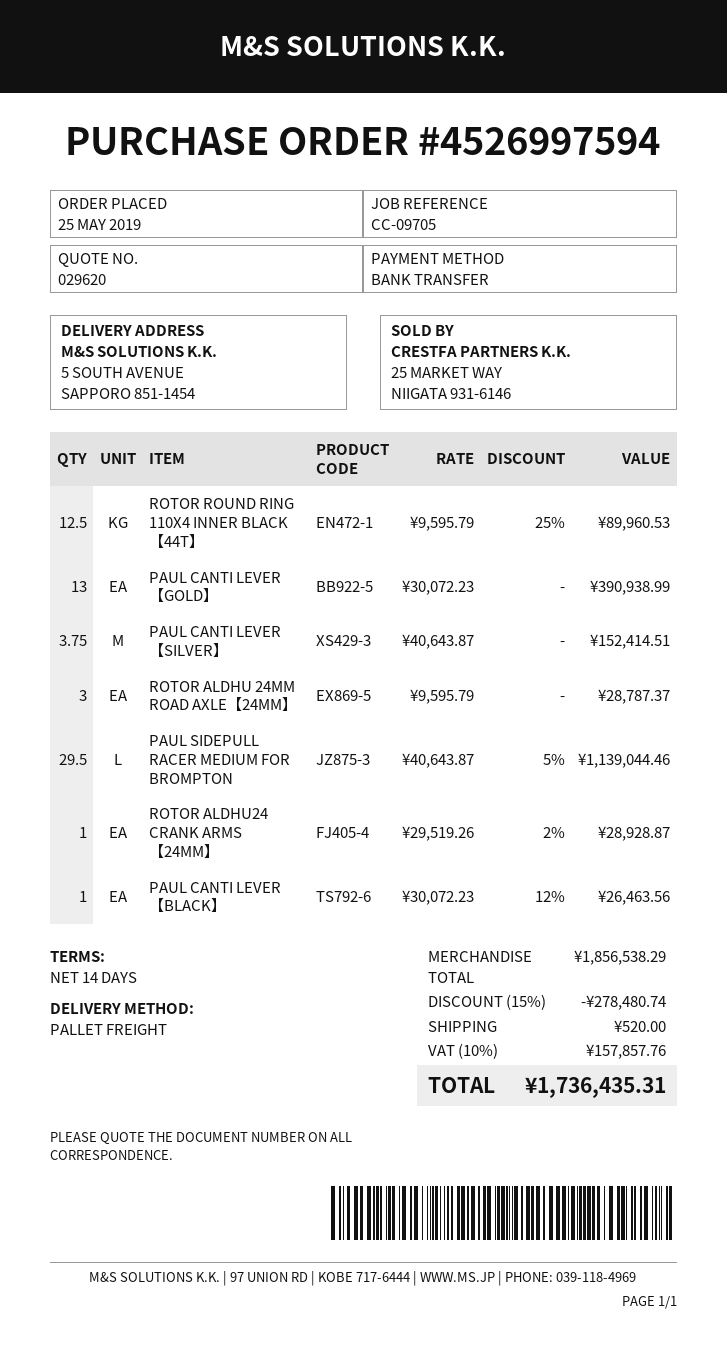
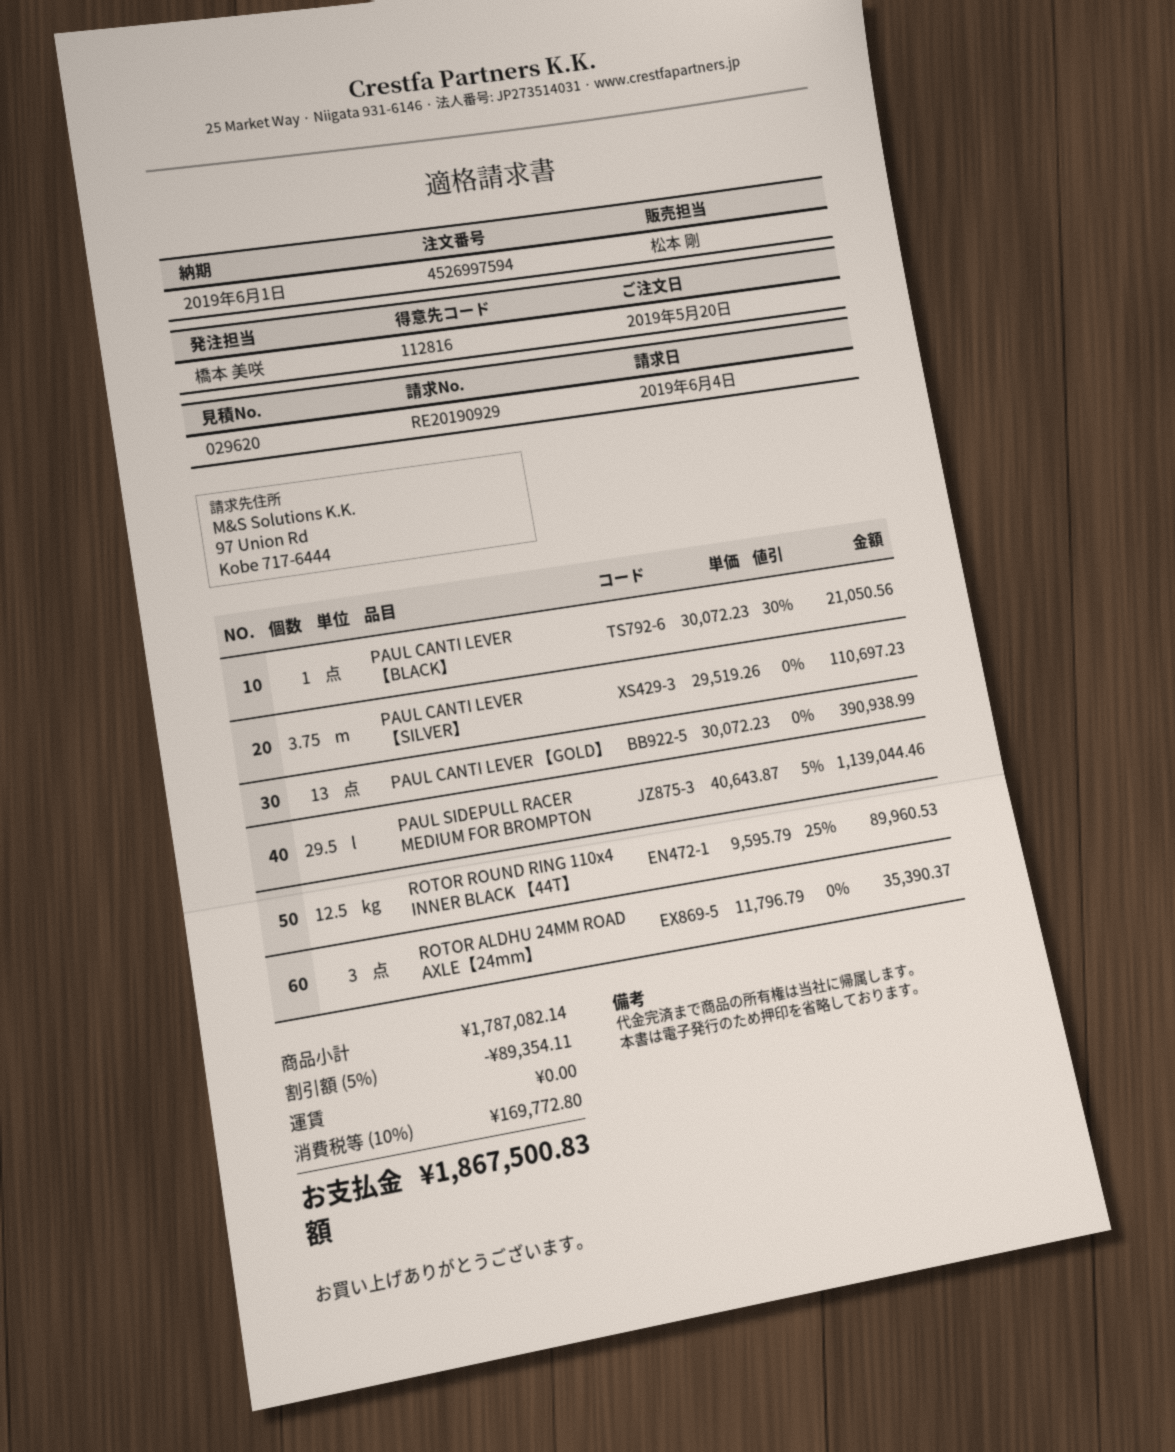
order date: 2019-05-25 -> 2019-05-20
PAUL CANTI LEVER 【SILVER】: 3.75 x 40643.87 = 152414.51 -> 3.75 x 29519.26 = 110697.23
ROTOR ALDHU 24MM ROAD AXLE【24MM】: 3 x 9595.79 = 28787.37 -> 3 x 11796.79 = 35390.37
ROTOR ALDHU24 CRANK ARMS 【24MM】: 1 x 29519.26 - 2% = 28928.87 -> none
PAUL CANTI LEVER 【BLACK】: 1 x 30072.23 - 12% = 26463.56 -> 1 x 30072.23 - 30% = 21050.56
subtotal: 1856538.29 -> 1787082.14
discount: 15% = 278480.74 -> 5% = 89354.11
shipping: 520.00 -> 0.00
tax: 10% = 157857.76 -> 10% = 169772.80
total: 1736435.31 -> 1867500.83

